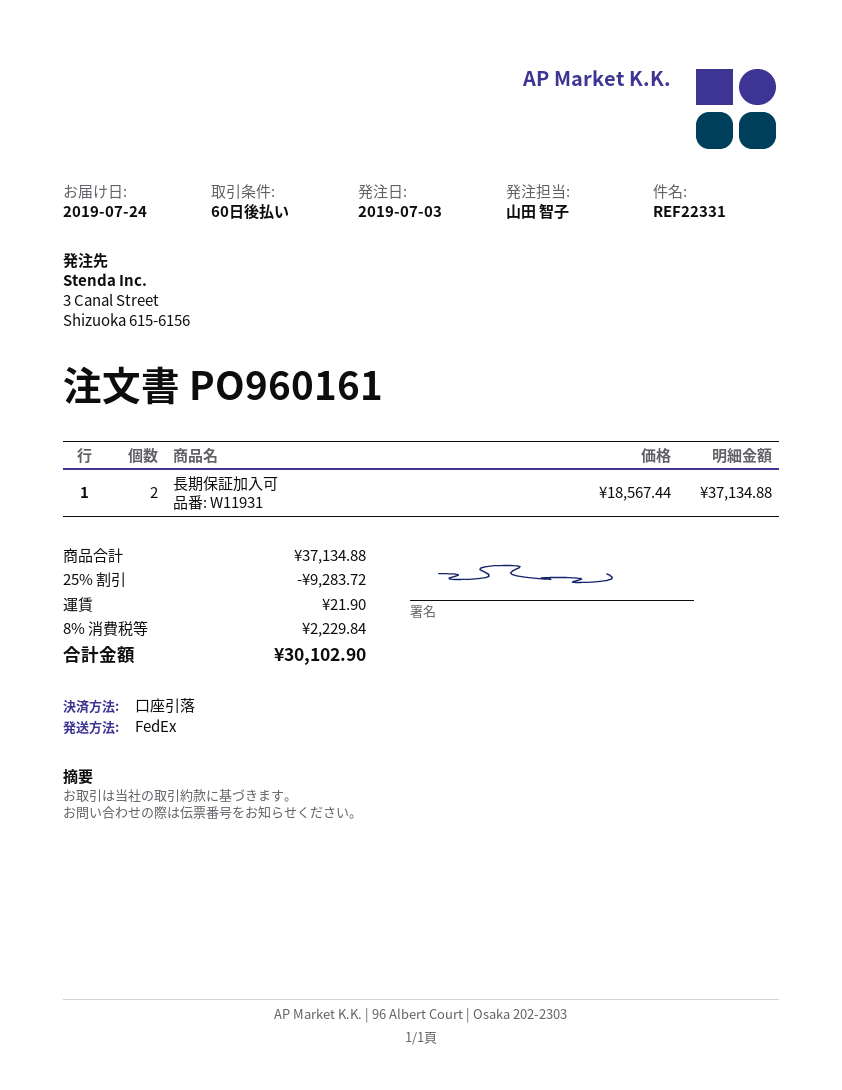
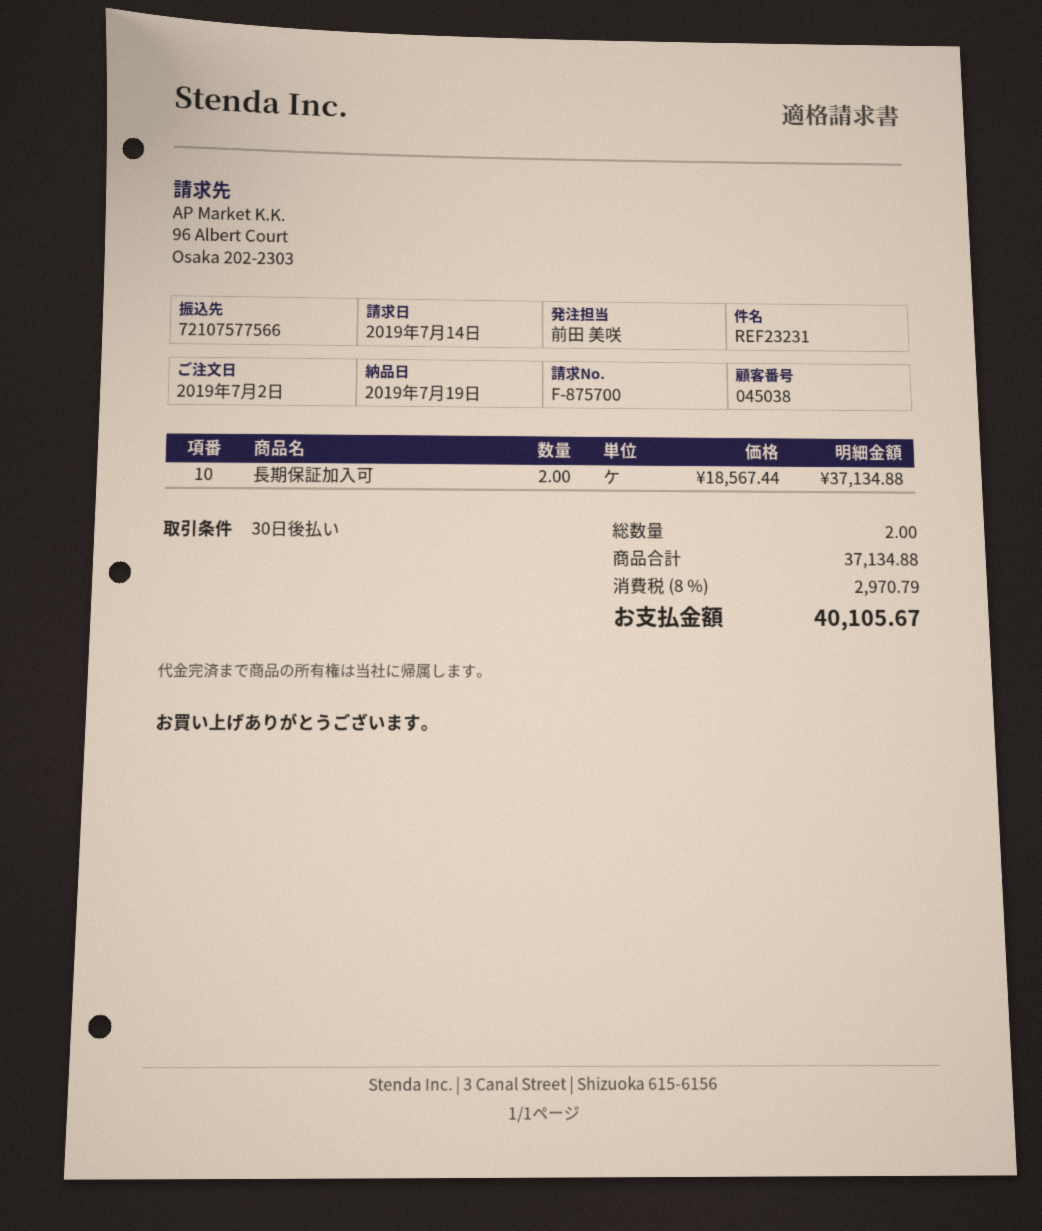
order date: 2019-07-03 -> 2019-07-02
delivery date: 2019-07-24 -> 2019-07-19
payment terms: 60 days -> 30 days
reference: REF22331 -> REF23231
ordered by: 山田 智子 -> 前田 美咲
discount: 25% = 9283.72 -> none
shipping: 21.90 -> none
tax: 8% = 2229.84 -> 8% = 2970.79
total: 30102.90 -> 40105.67

